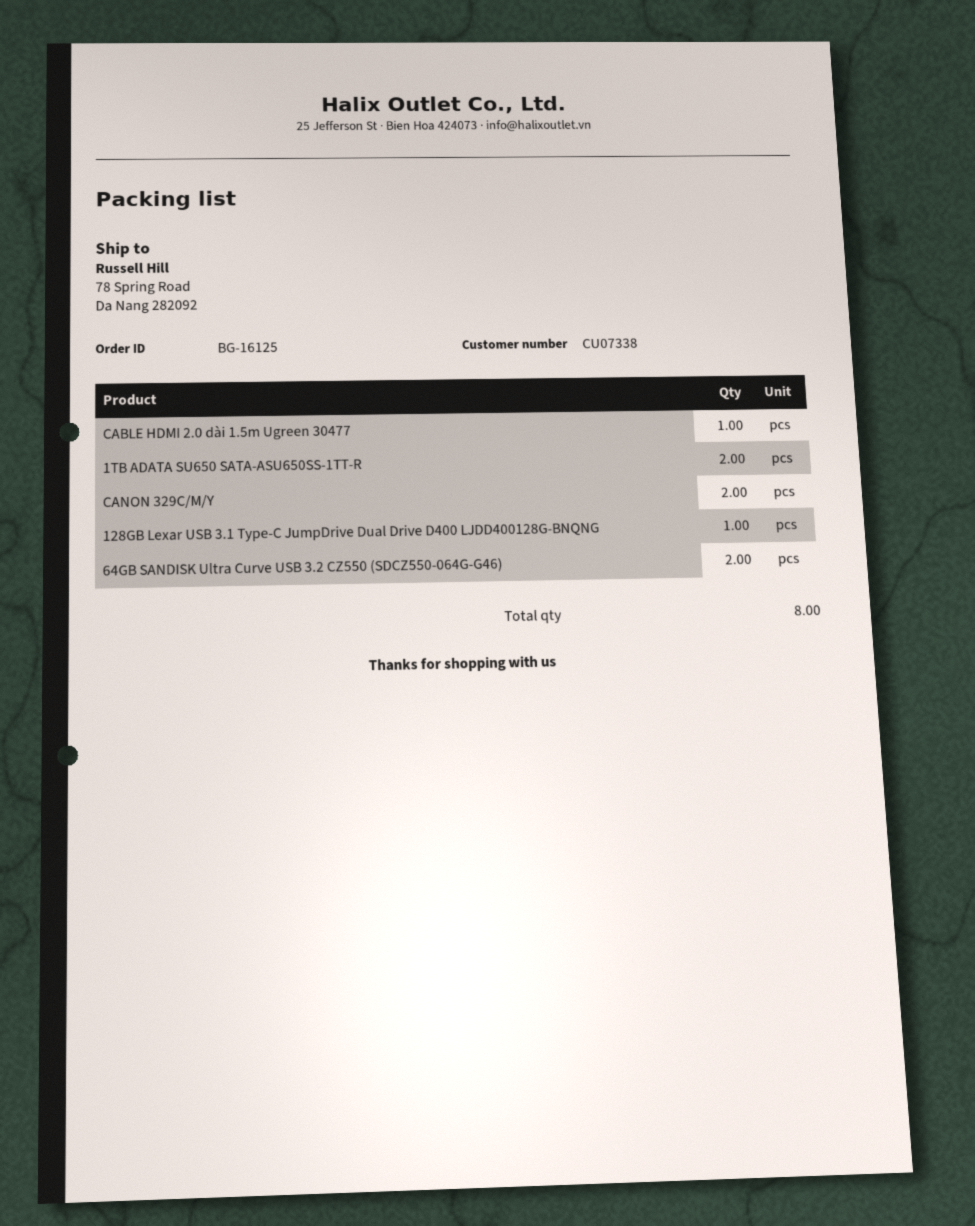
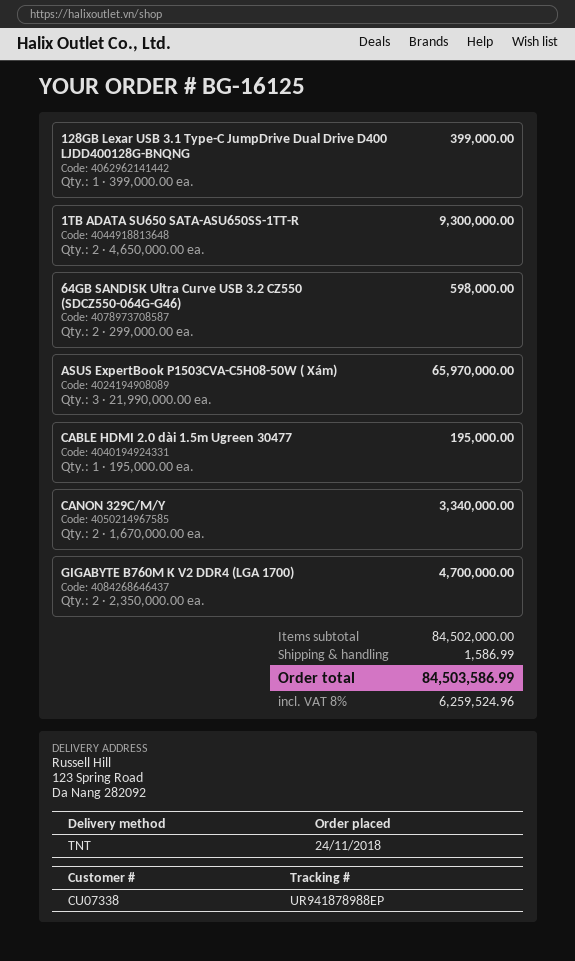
ship to: 78 Spring Road, Da Nang 282092 -> 123 Spring Road, Da Nang 282092
ASUS ExpertBook P1503CVA-C5H08-50W ( Xám): none -> 3
GIGABYTE B760M K V2 DDR4 (LGA 1700): none -> 2

